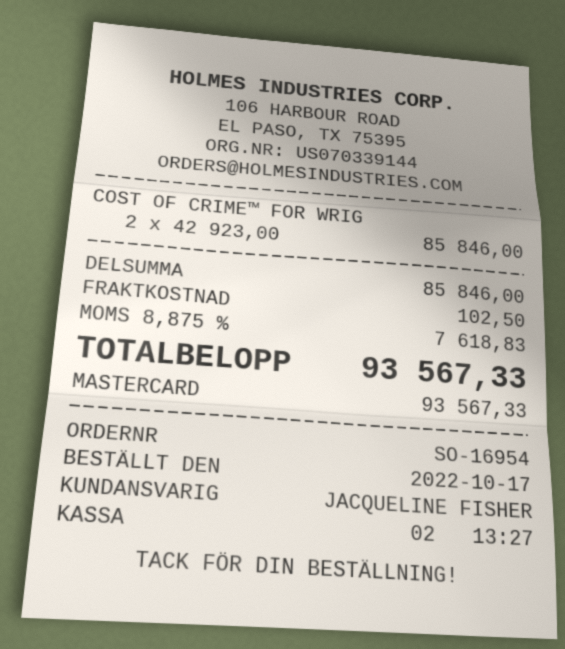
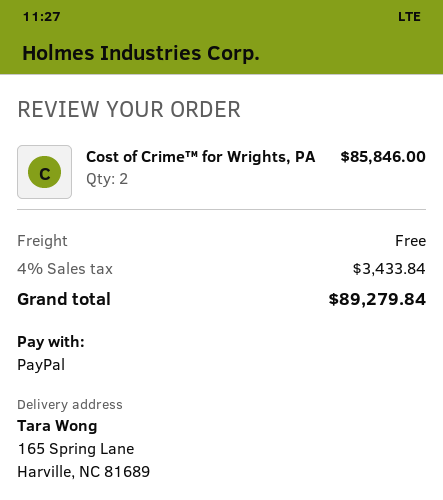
payment method: Mastercard -> PayPal
shipping: 102.50 -> 0.00
tax: 8.875% = 7618.83 -> 4% = 3433.84
total: 93567.33 -> 89279.84

